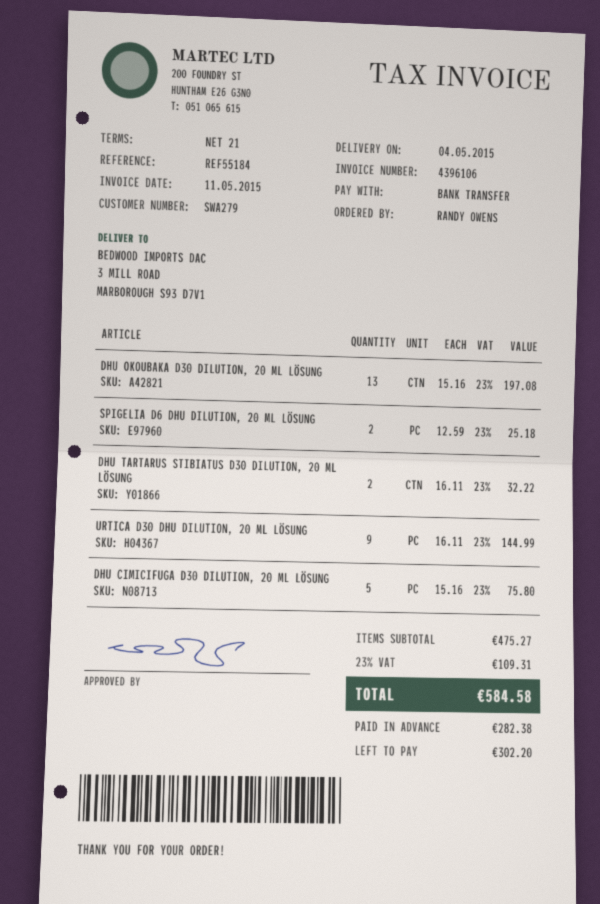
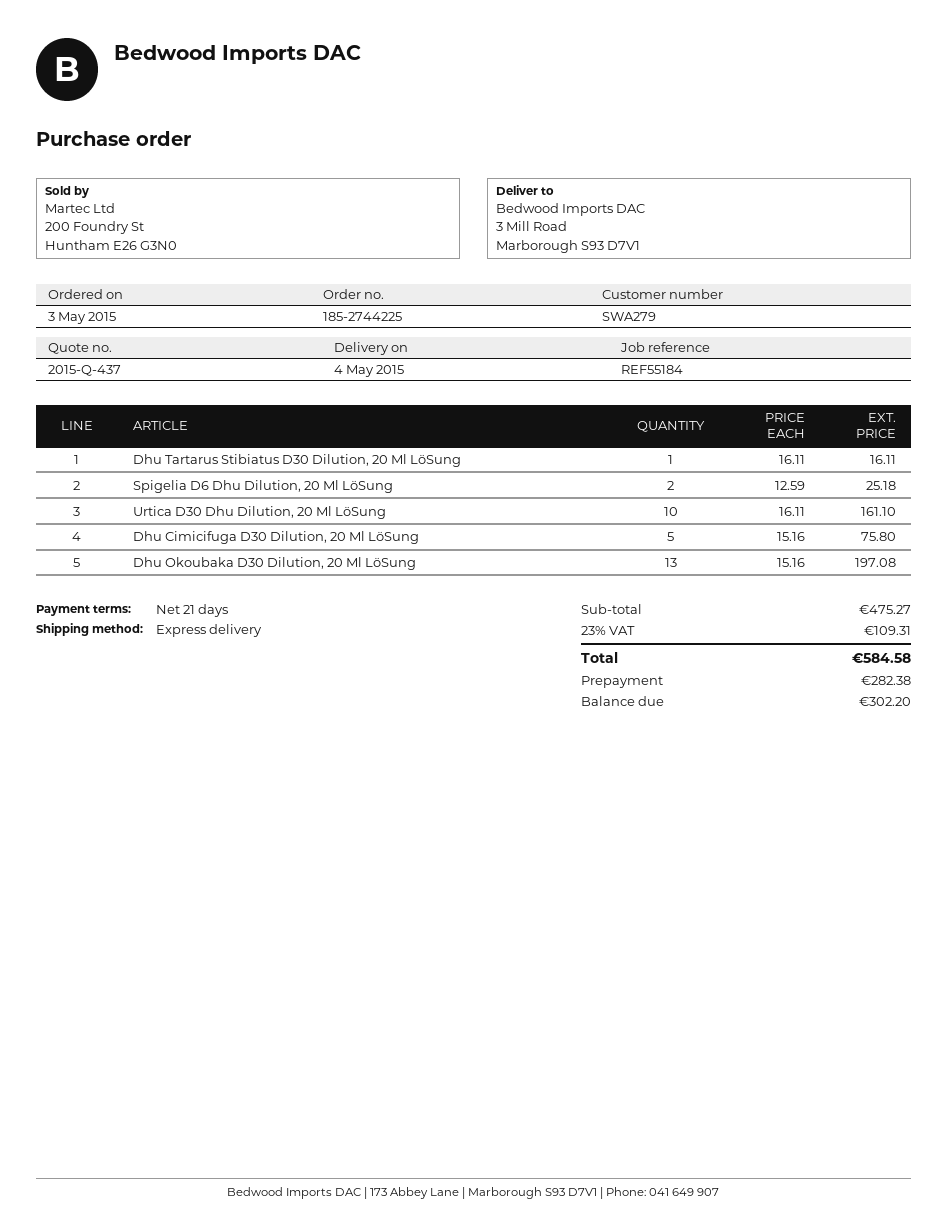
DHU TARTARUS STIBIATUS D30 DILUTION, 20 ML LÖSUNG: 2 x 16.11 = 32.22 -> 1 x 16.11 = 16.11
URTICA D30 DHU DILUTION, 20 ML LÖSUNG: 9 x 16.11 = 144.99 -> 10 x 16.11 = 161.10

